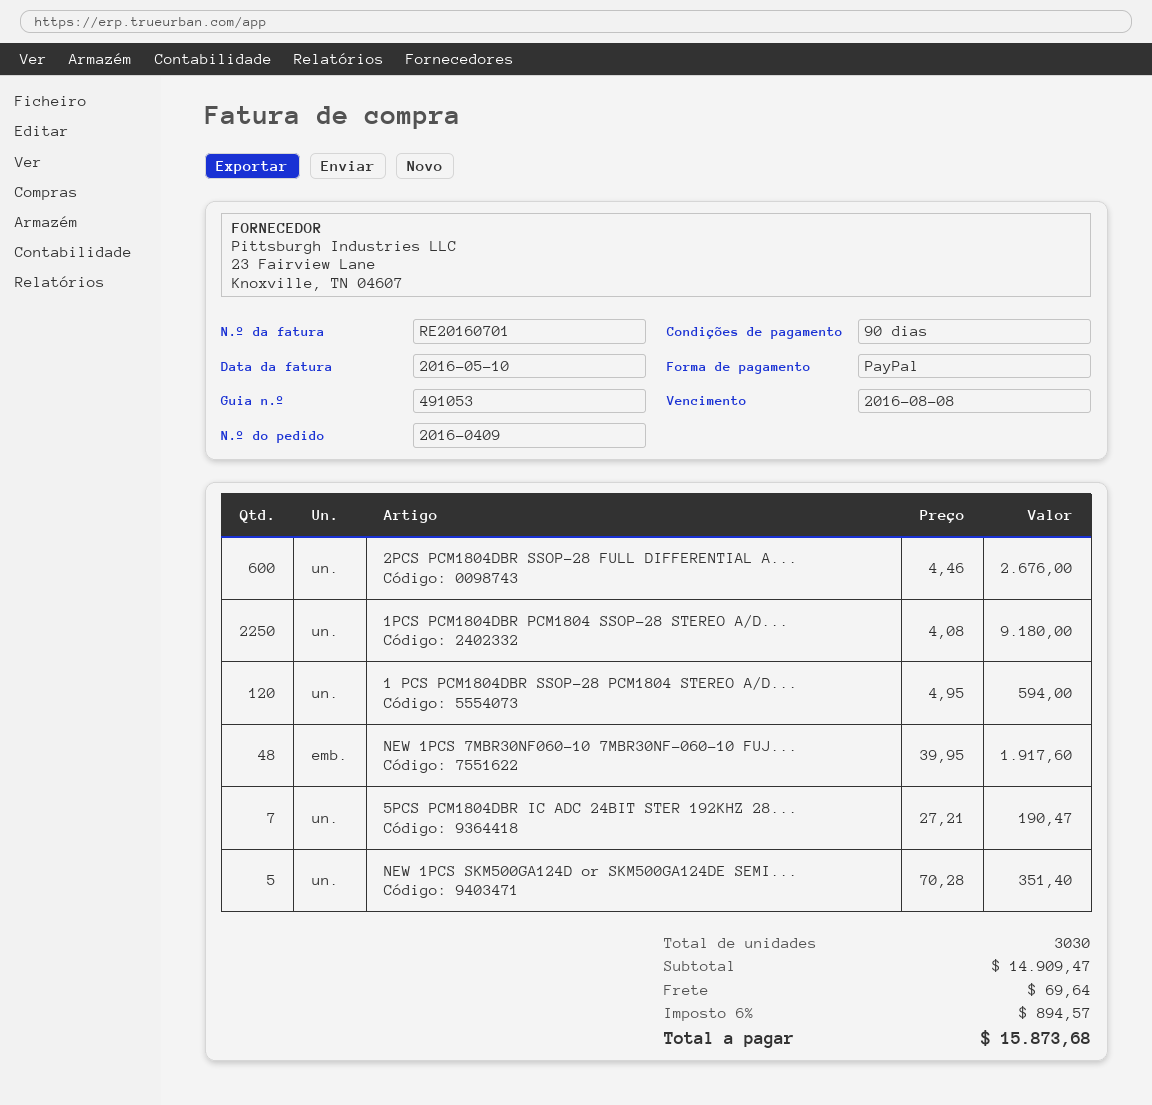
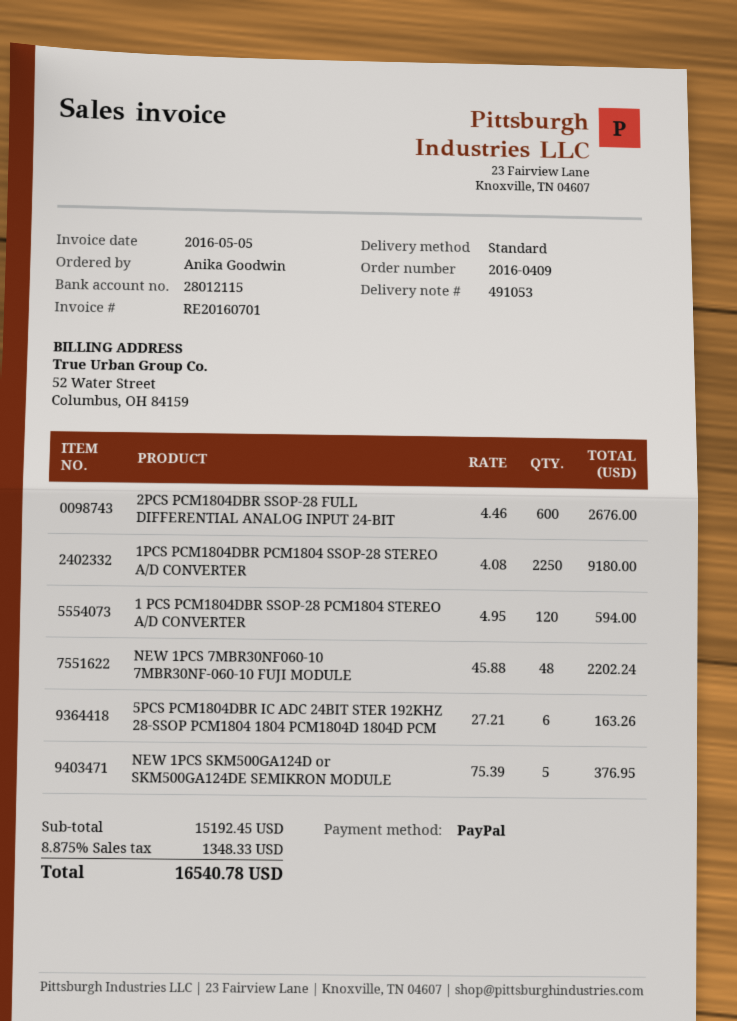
invoice date: 2016-05-10 -> 2016-05-05
NEW 1PCS 7MBR30NF060-10 7MBR30NF-060-10 FUJ...: 48 x 39.95 = 1917.60 -> 48 x 45.88 = 2202.24
5PCS PCM1804DBR IC ADC 24BIT STER 192KHZ 28...: 7 x 27.21 = 190.47 -> 6 x 27.21 = 163.26
NEW 1PCS SKM500GA124D or SKM500GA124DE SEMI...: 5 x 70.28 = 351.40 -> 5 x 75.39 = 376.95
subtotal: 14909.47 -> 15192.45
shipping: 69.64 -> none
tax: 6% = 894.57 -> 8.875% = 1348.33
total: 15873.68 -> 16540.78

